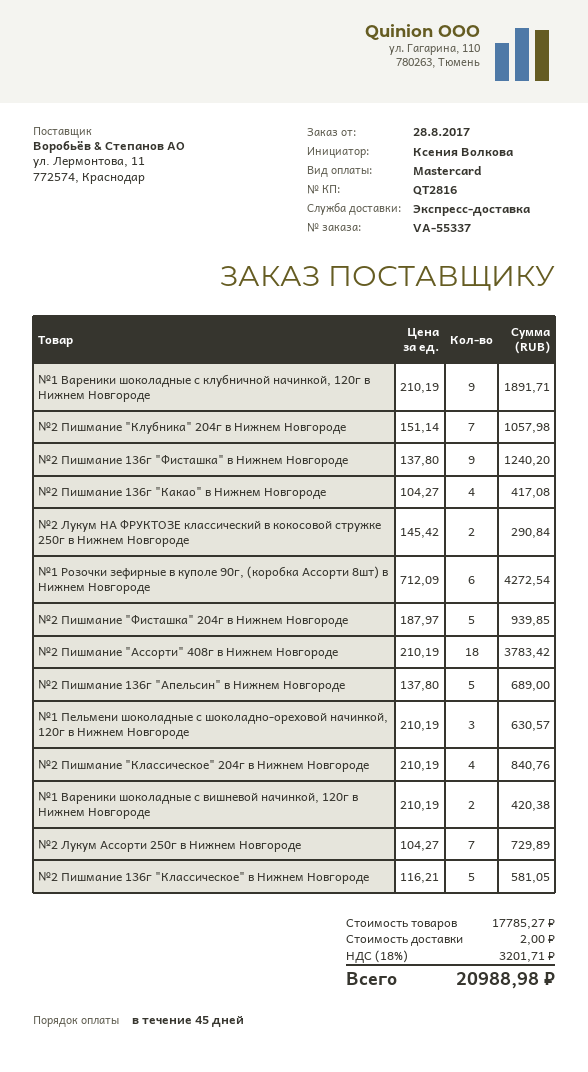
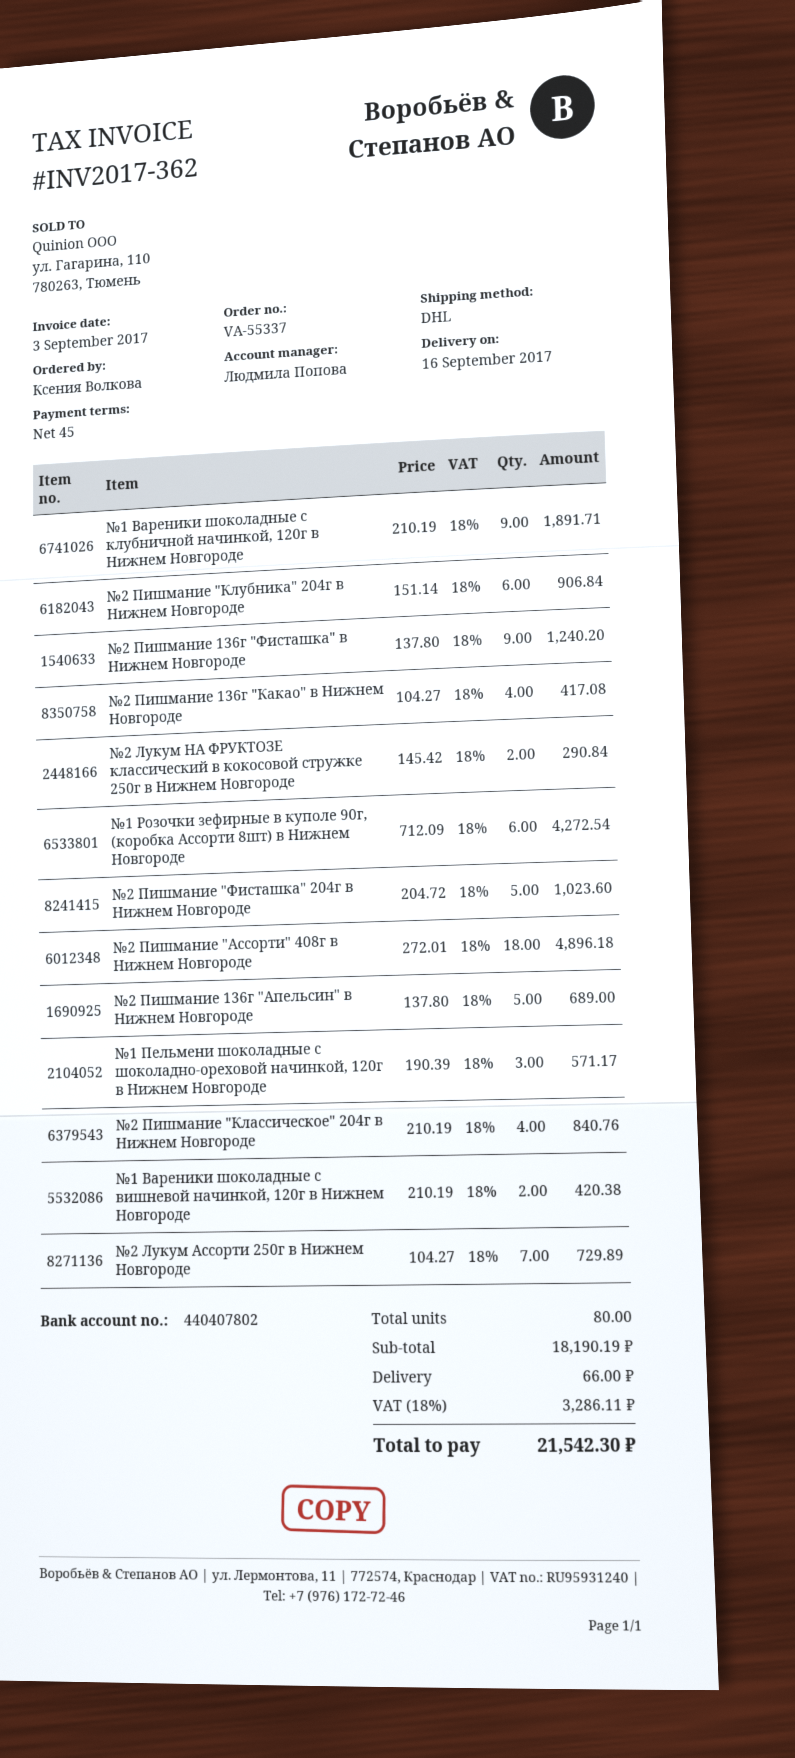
shipping method: express -> DHL
№2 Пишмание "Клубника" 204г в Нижнем Новгороде: 7 x 151.14 = 1057.98 -> 6 x 151.14 = 906.84
№2 Пишмание "Фисташка" 204г в Нижнем Новгороде: 5 x 187.97 = 939.85 -> 5 x 204.72 = 1023.60
№2 Пишмание "Ассорти" 408г в Нижнем Новгороде: 18 x 210.19 = 3783.42 -> 18 x 272.01 = 4896.18
№1 Пельмени шоколадные с шоколадно-ореховой начинкой, 120г в Нижнем Новгороде: 3 x 210.19 = 630.57 -> 3 x 190.39 = 571.17
№2 Пишмание 136г "Классическое" в Нижнем Новгороде: 5 x 116.21 = 581.05 -> none
subtotal: 17785.27 -> 18190.19
shipping: 2.00 -> 66.00
tax: 18% = 3201.71 -> 18% = 3286.11
total: 20988.98 -> 21542.30

